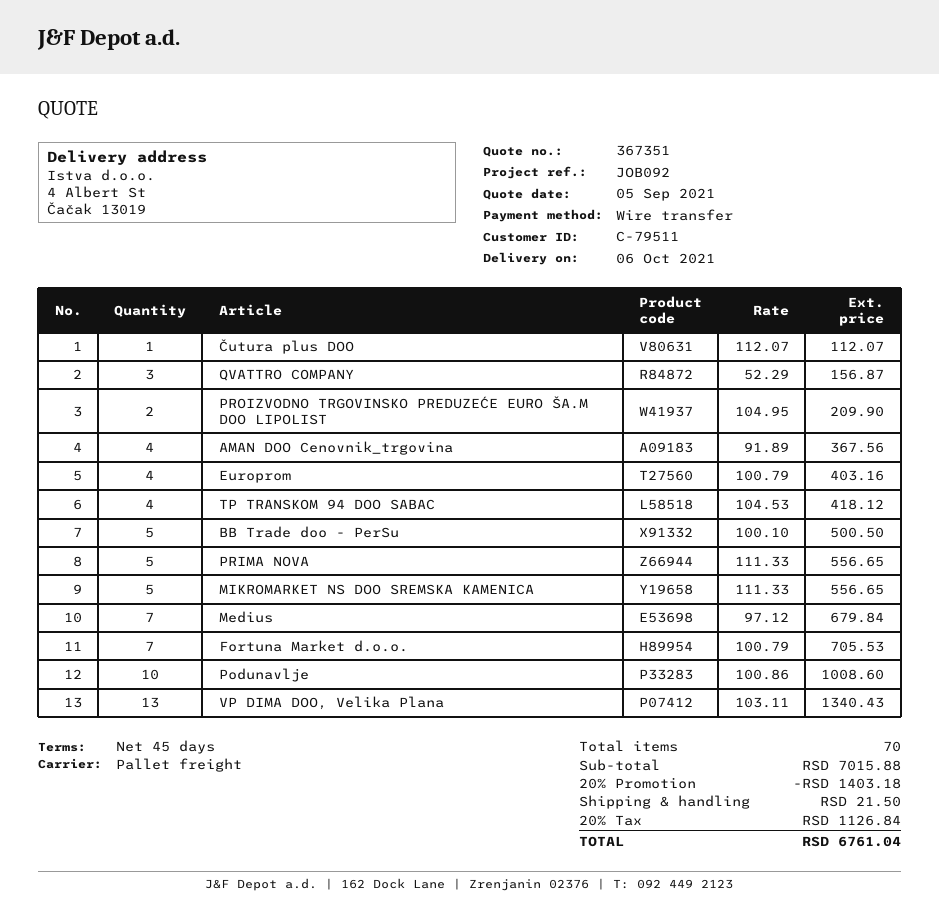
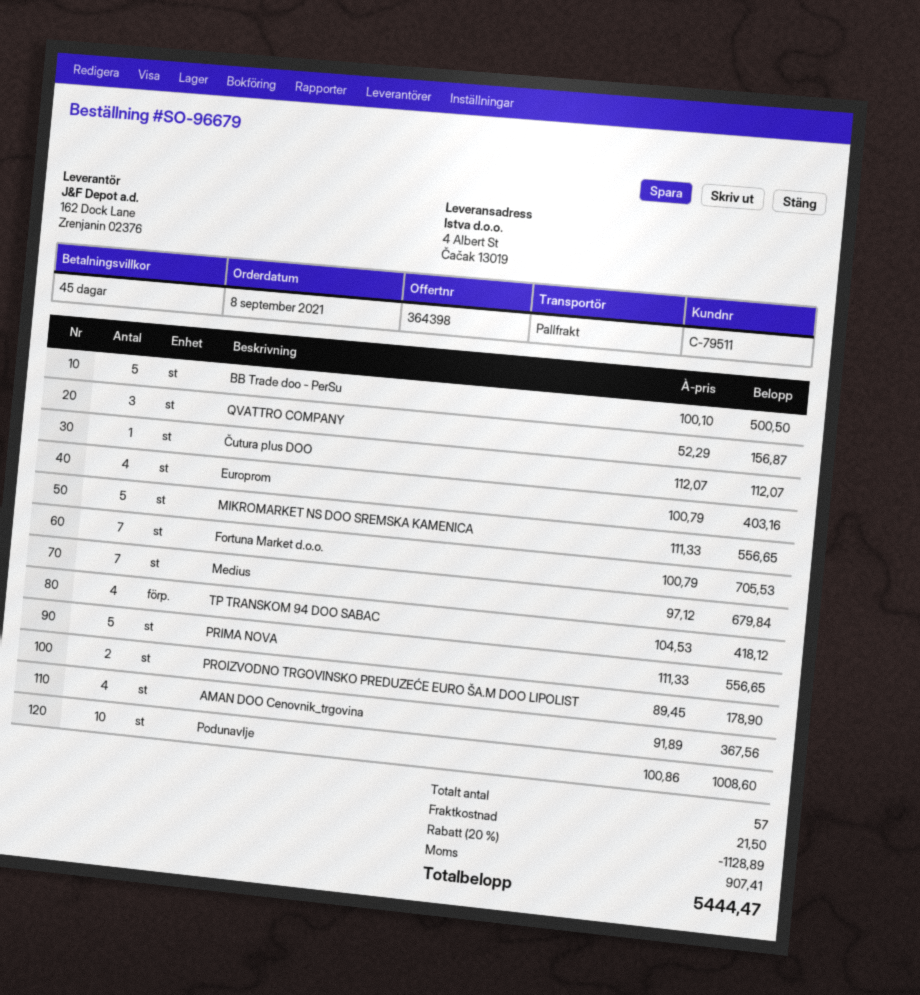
quote number: 367351 -> 364398
PROIZVODNO TRGOVINSKO PREDUZEĆE EURO ŠA.M DOO LIPOLIST: 2 x 104.95 = 209.90 -> 2 x 89.45 = 178.90
VP DIMA DOO, Velika Plana: 13 x 103.11 = 1340.43 -> none
total quantity: 70 -> 57
discount: 20% = 1403.18 -> 20% = 1128.89
tax: 1126.84 -> 907.41
total: 6761.04 -> 5444.47

